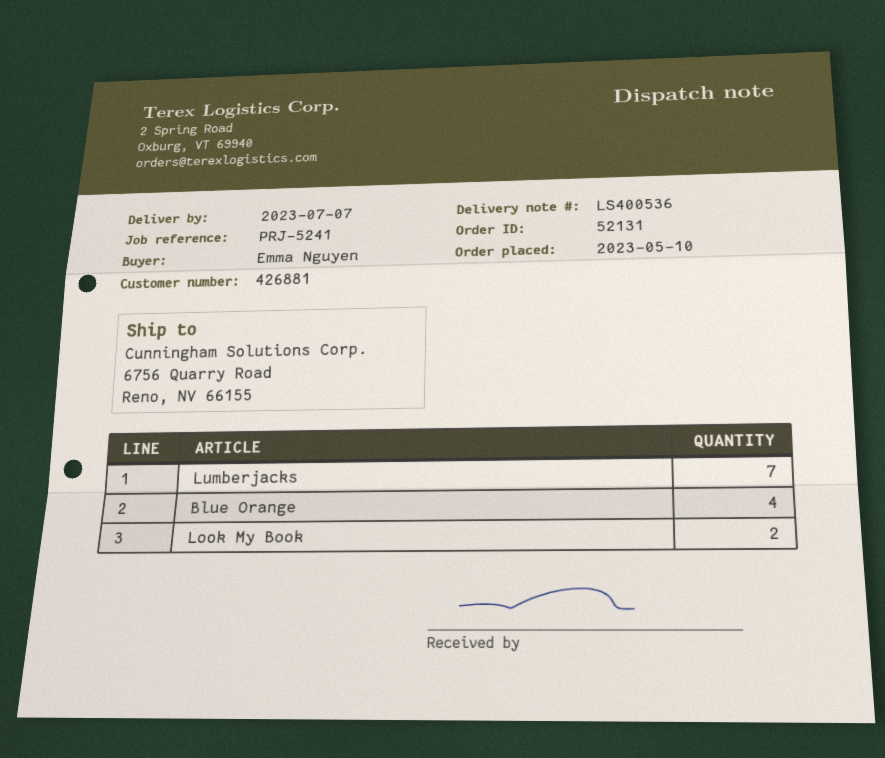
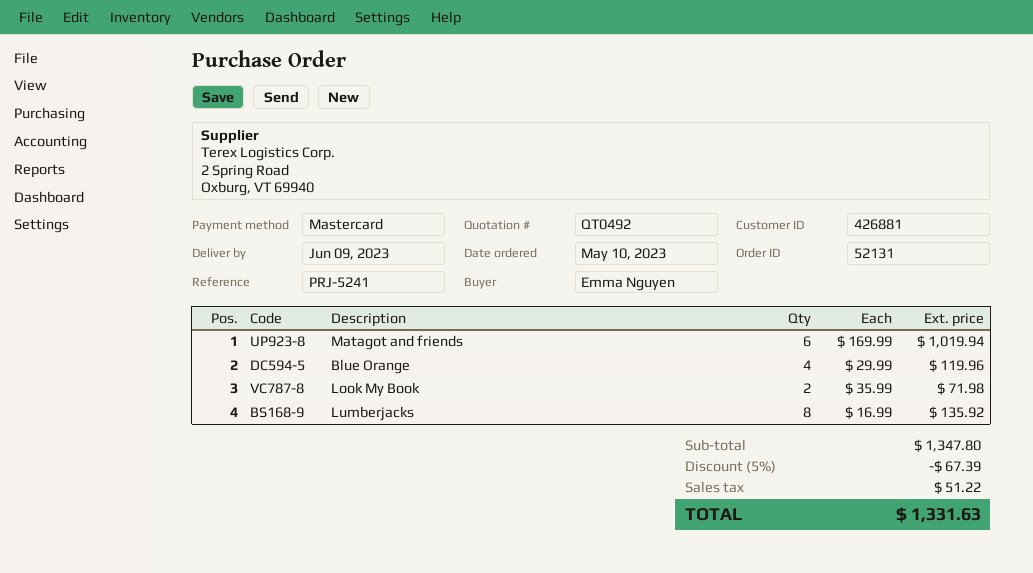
delivery date: 2023-07-07 -> 2023-06-09
Lumberjacks: 7 -> 8
Matagot and friends: none -> 6

